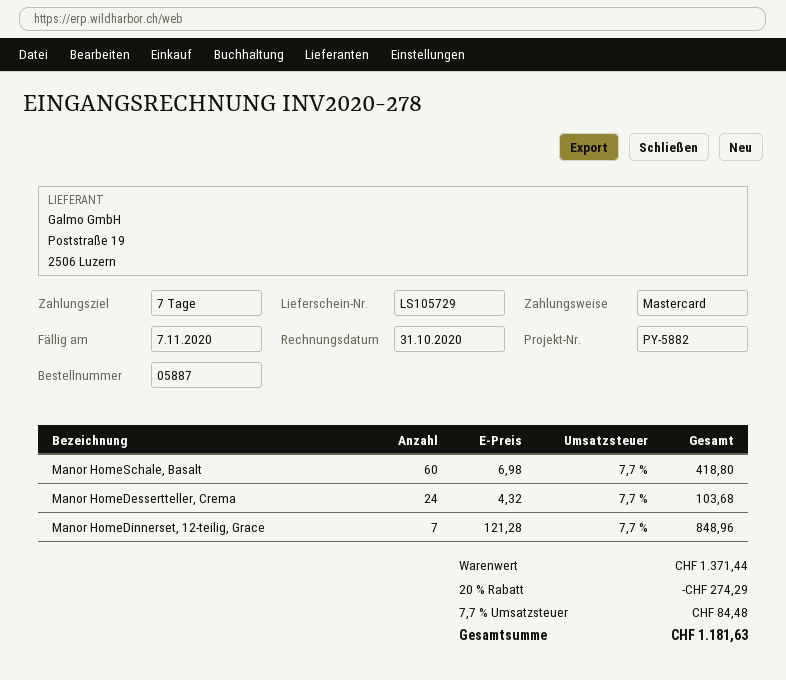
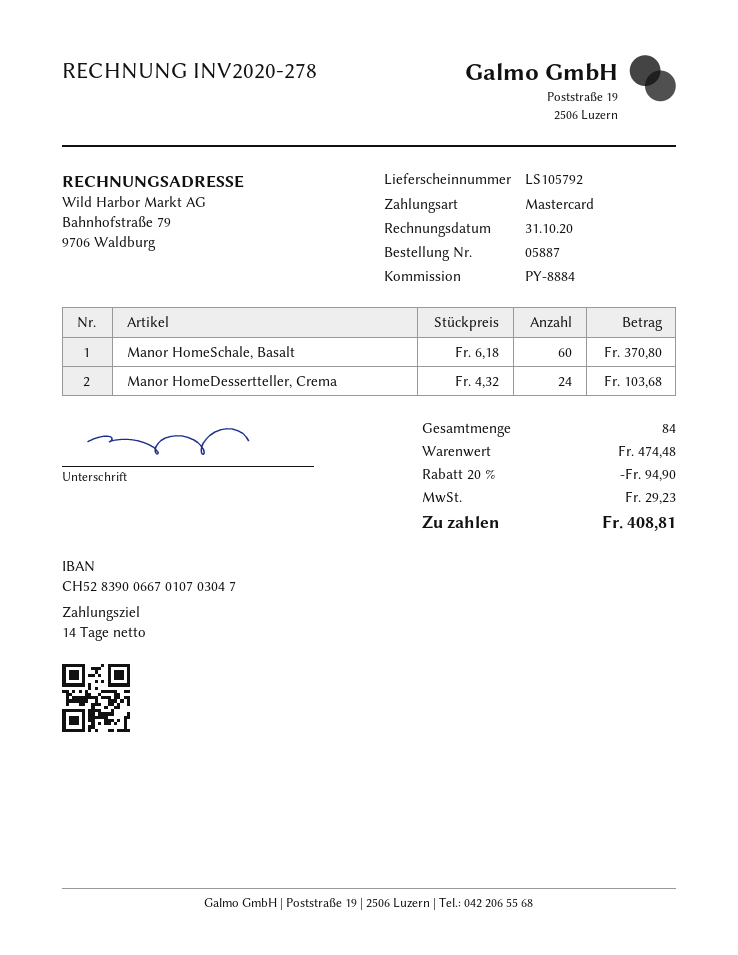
delivery note number: LS105729 -> LS105792
payment terms: 7 days -> 14 days
reference: PY-5882 -> PY-8884
Manor HomeSchale, Basalt: 60 x 6.98 = 418.80 -> 60 x 6.18 = 370.80
Manor HomeDinnerset, 12-teilig, Grace: 7 x 121.28 = 848.96 -> none
subtotal: 1371.44 -> 474.48
discount: 20% = 274.29 -> 20% = 94.90
tax: 84.48 -> 29.23
total: 1181.63 -> 408.81

